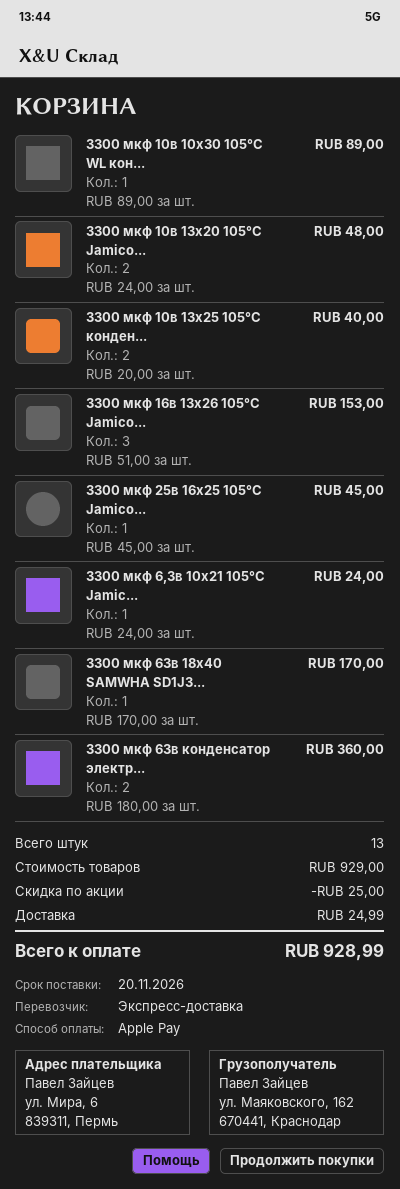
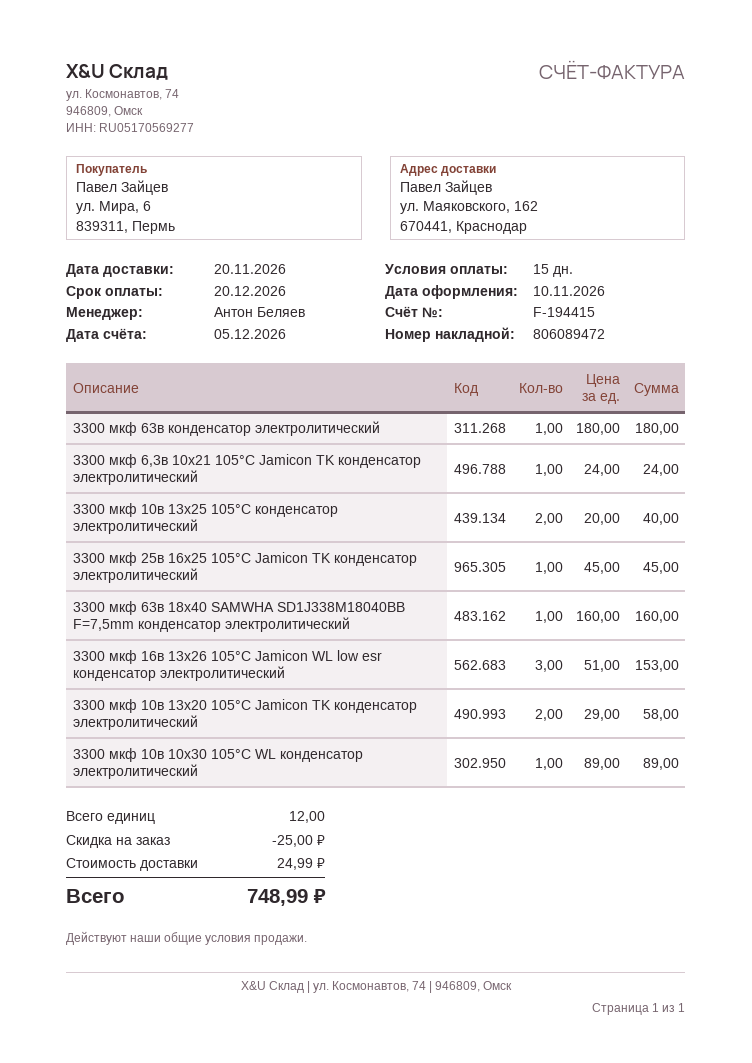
3300 мкф 10в 13х20 105°C Jamico...: 2 x 24.00 = 48.00 -> 2 x 29.00 = 58.00
3300 мкф 63в 18х40 SAMWHA SD1J3...: 1 x 170.00 = 170.00 -> 1 x 160.00 = 160.00
3300 мкф 63в конденсатор электр...: 2 x 180.00 = 360.00 -> 1 x 180.00 = 180.00
total quantity: 13 -> 12
total: 928.99 -> 748.99

